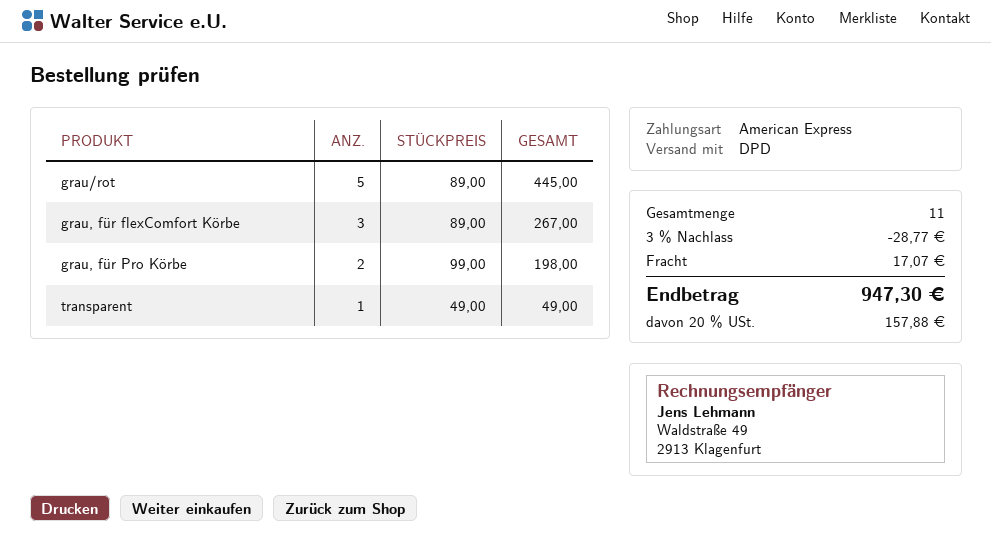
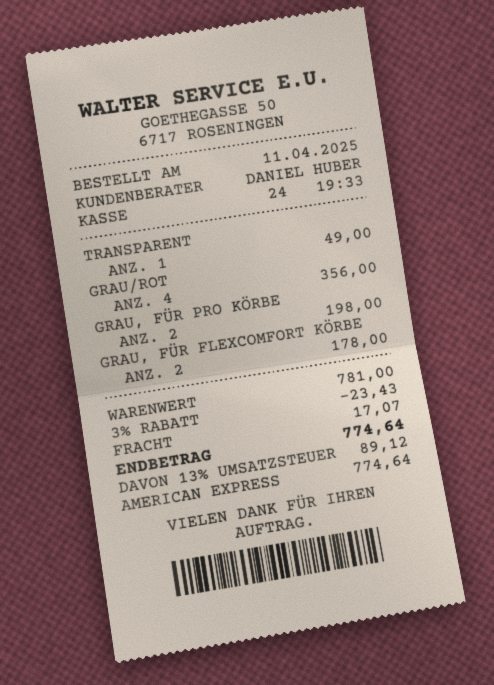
grau/rot: 5 for 445.00 -> 4 for 356.00
grau, für flexComfort Körbe: 3 for 267.00 -> 2 for 178.00
discount: 3% = 28.77 -> 3% = 23.43
tax: 20% = 157.88 -> 13% = 89.12
total: 947.30 -> 774.64

